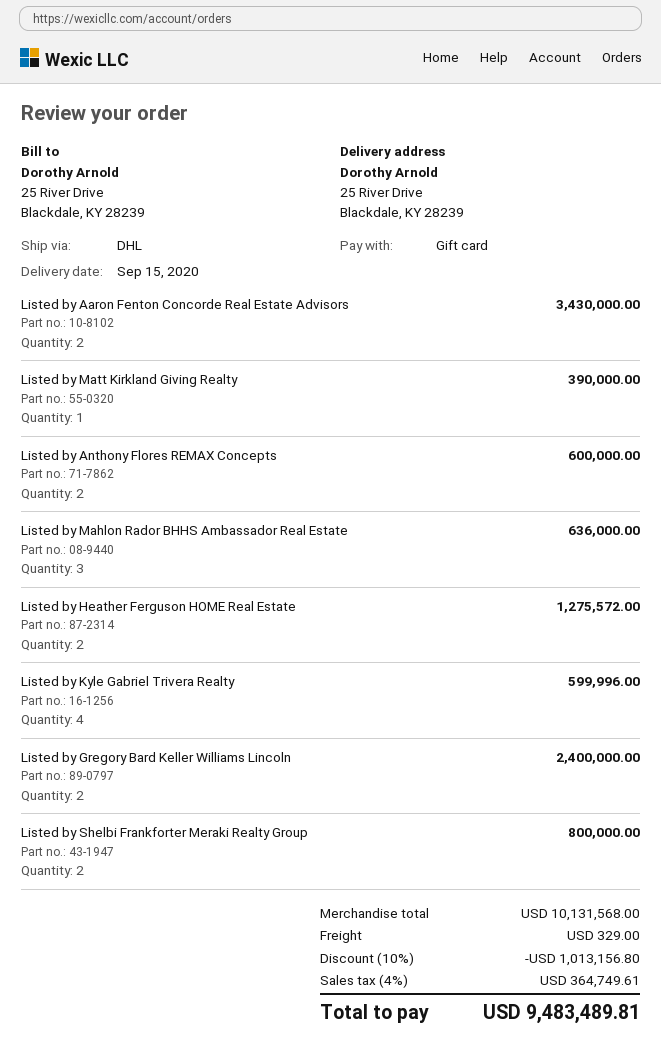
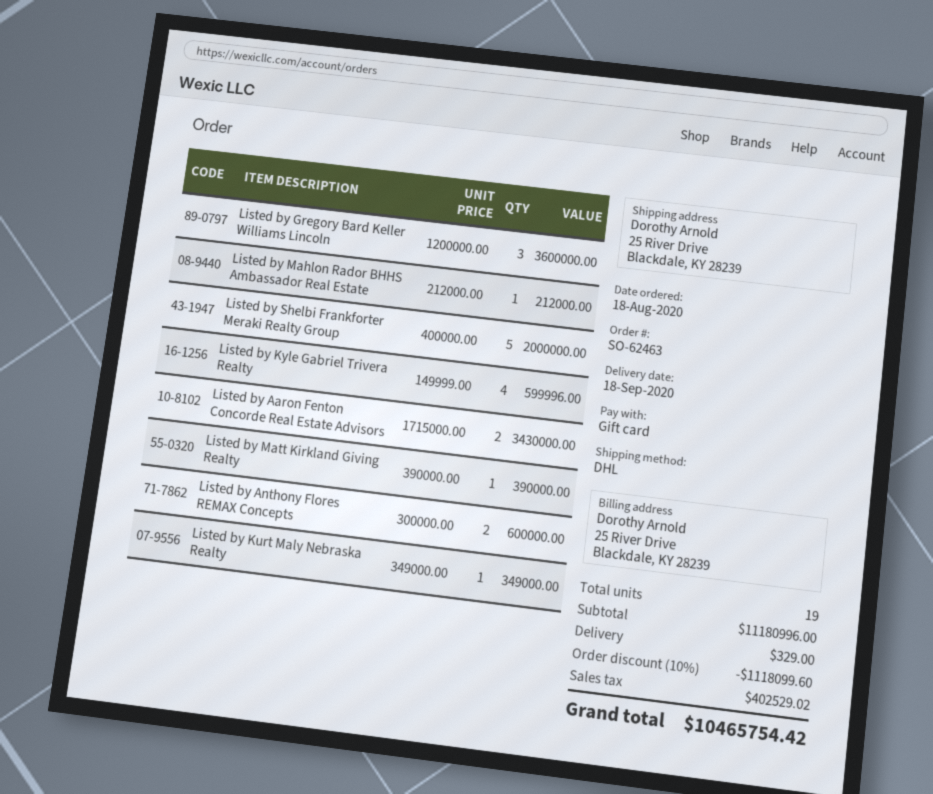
delivery date: 2020-09-15 -> 2020-09-18
Listed by Mahlon Rador BHHS Ambassador Real Estate: 3 for 636000.00 -> 1 for 212000.00
Listed by Heather Ferguson HOME Real Estate: 2 for 1275572.00 -> none
Listed by Gregory Bard Keller Williams Lincoln: 2 for 2400000.00 -> 3 for 3600000.00
Listed by Shelbi Frankforter Meraki Realty Group: 2 for 800000.00 -> 5 for 2000000.00
Listed by Kurt Maly Nebraska Realty: none -> 1 for 349000.00
subtotal: 10131568.00 -> 11180996.00
discount: 10% = 1013156.80 -> 10% = 1118099.60
tax: 364749.61 -> 402529.02
total: 9483489.81 -> 10465754.42

